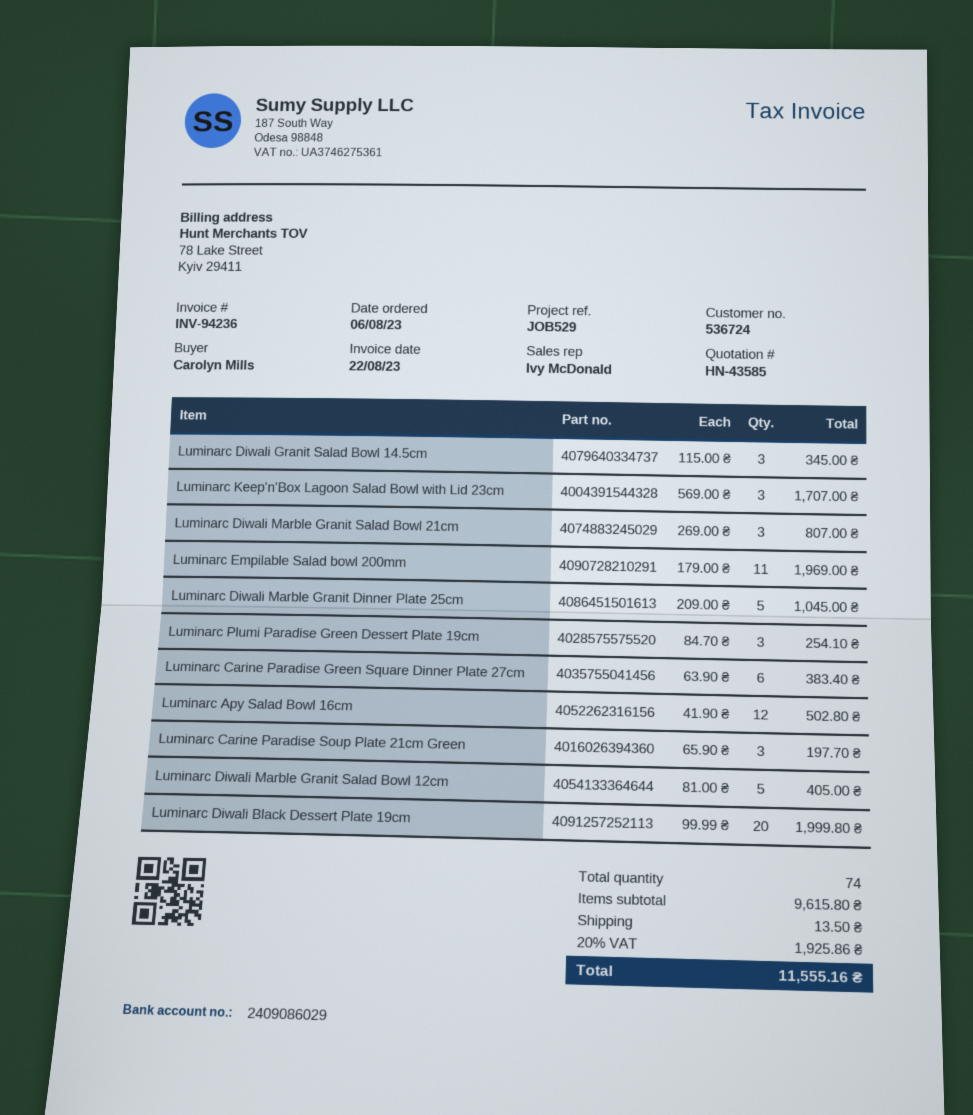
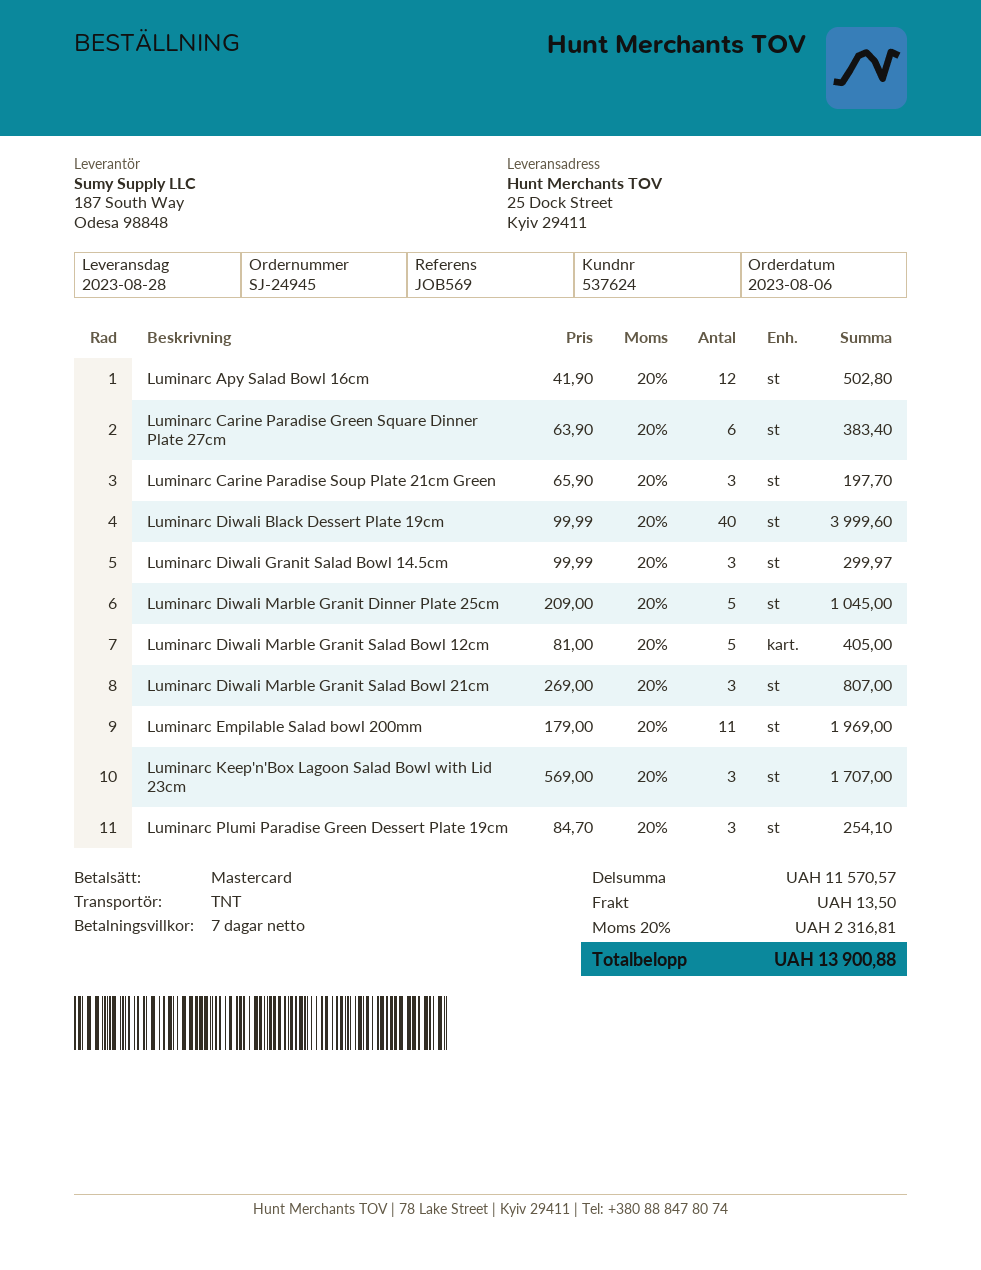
customer number: 536724 -> 537624
reference: JOB529 -> JOB569
Luminarc Diwali Granit Salad Bowl 14.5cm: 3 x 115.00 = 345.00 -> 3 x 99.99 = 299.97
Luminarc Diwali Black Dessert Plate 19cm: 20 x 99.99 = 1999.80 -> 40 x 99.99 = 3999.60
subtotal: 9615.80 -> 11570.57
tax: 20% = 1925.86 -> 20% = 2316.81
total: 11555.16 -> 13900.88

